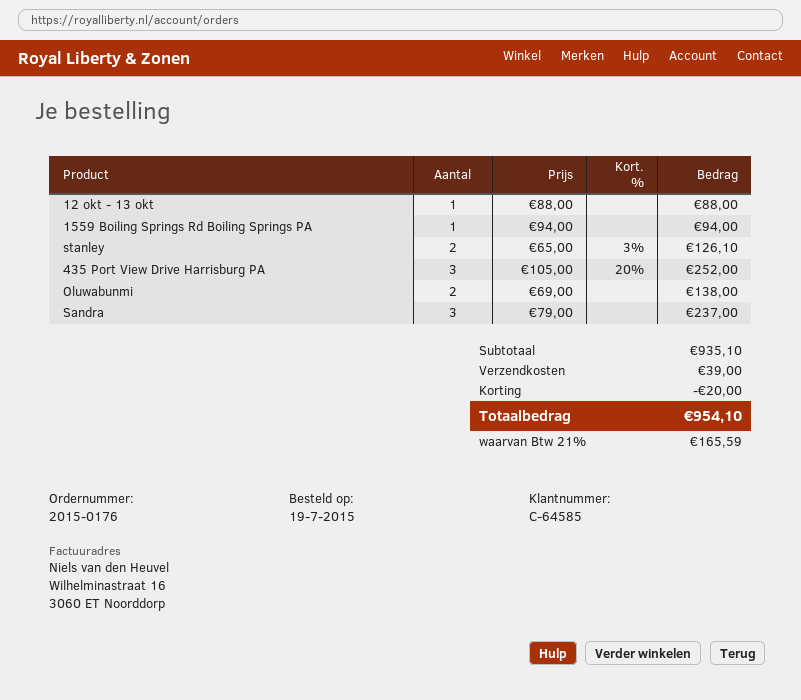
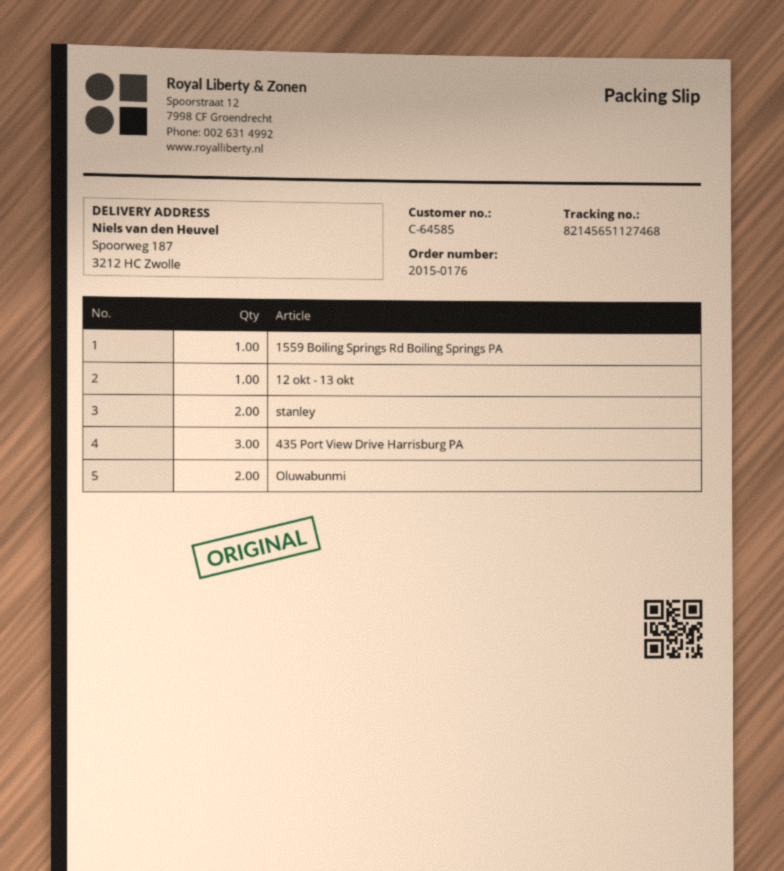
Sandra: 3 -> none

